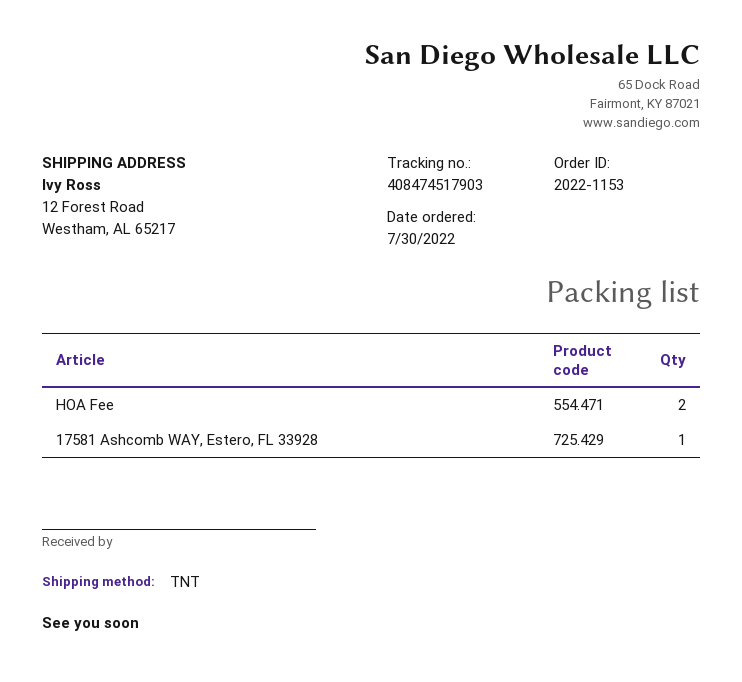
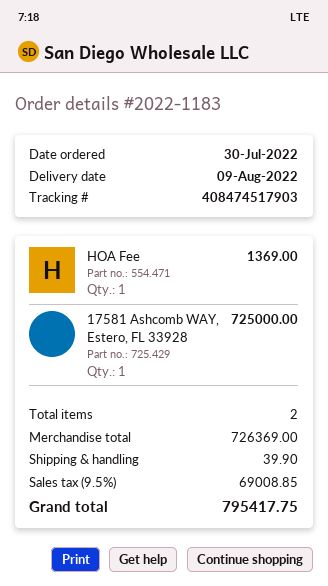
order number: 2022-1153 -> 2022-1183
HOA Fee: 2 -> 1

